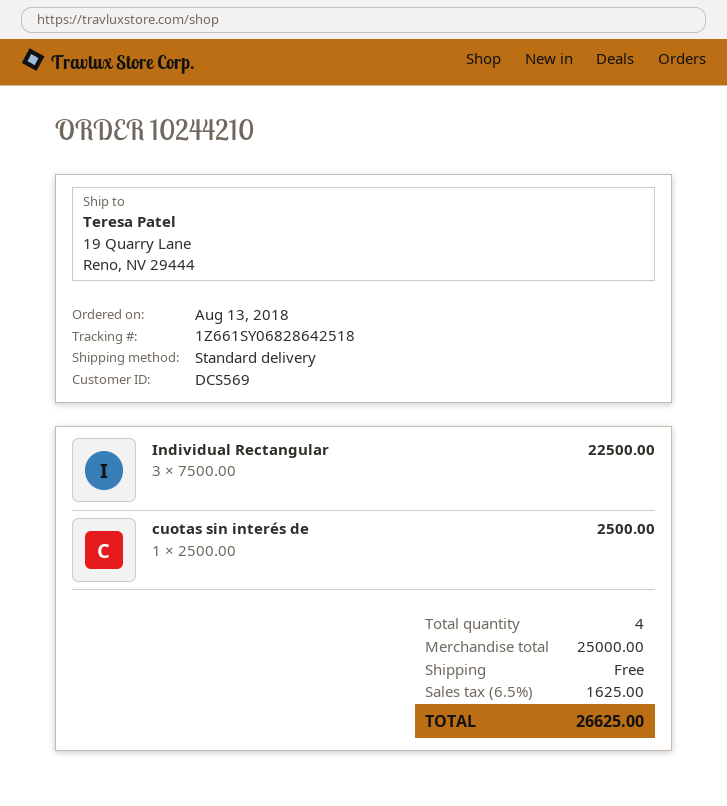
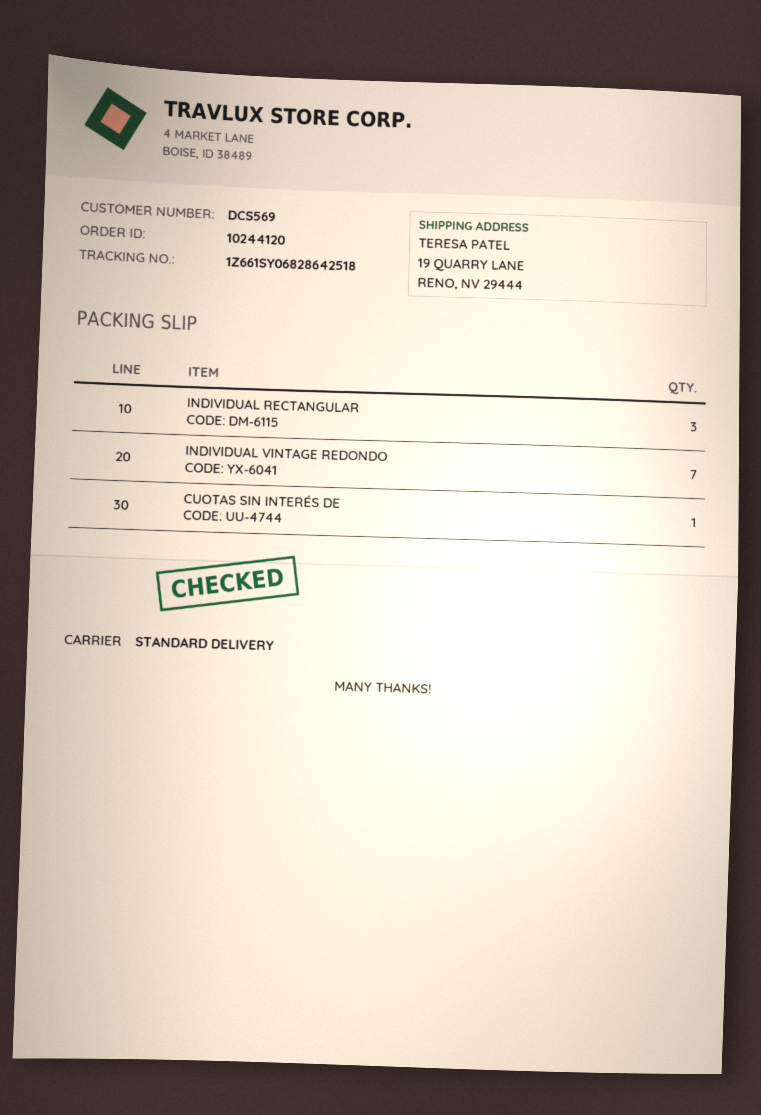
order number: 10244210 -> 10244120
INDIVIDUAL VINTAGE REDONDO: none -> 7

